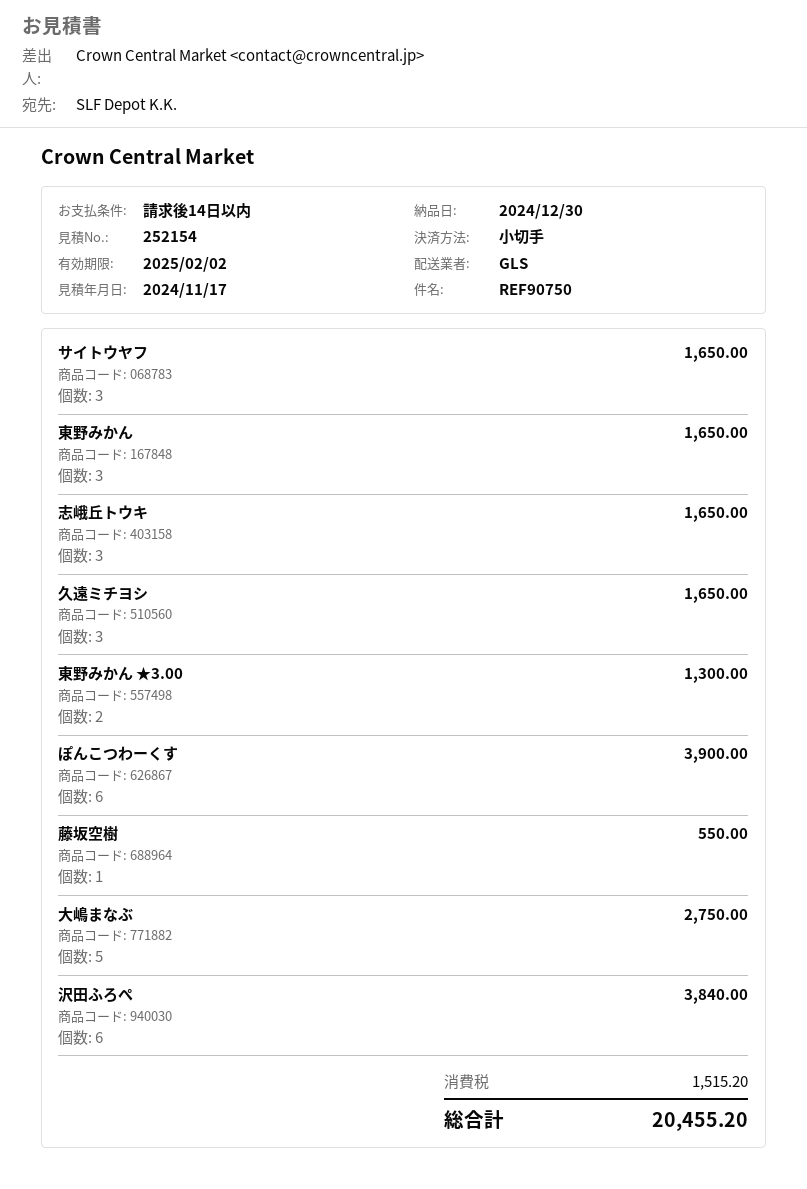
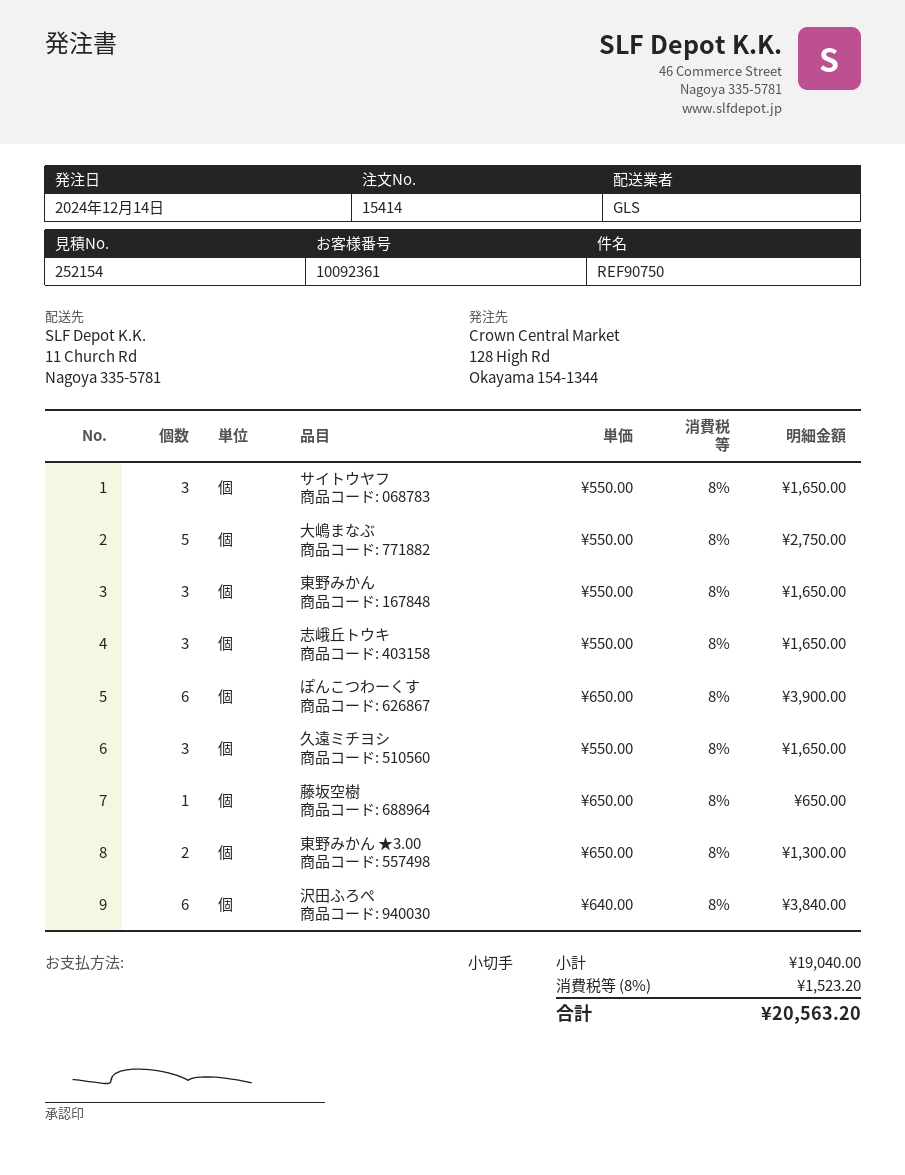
藤坂空樹: 1 for 550.00 -> 1 for 650.00
tax: 1515.20 -> 1523.20
total: 20455.20 -> 20563.20

